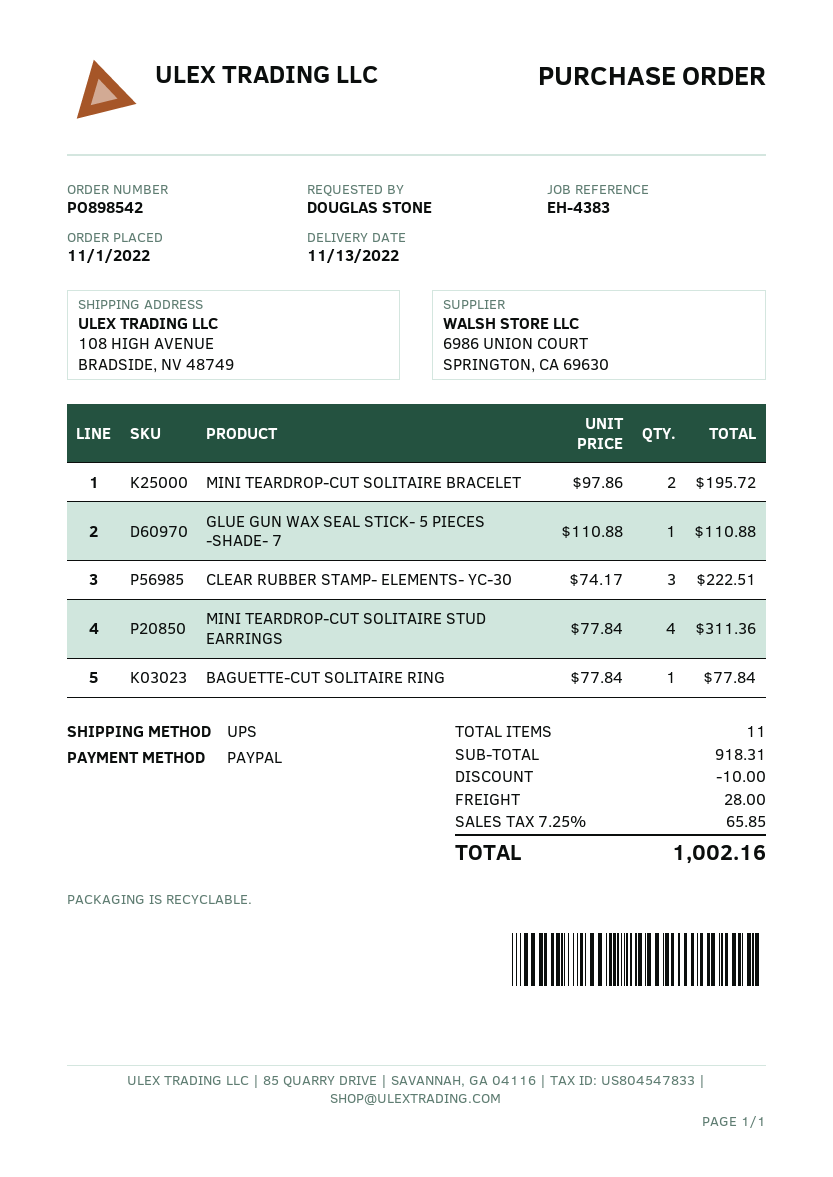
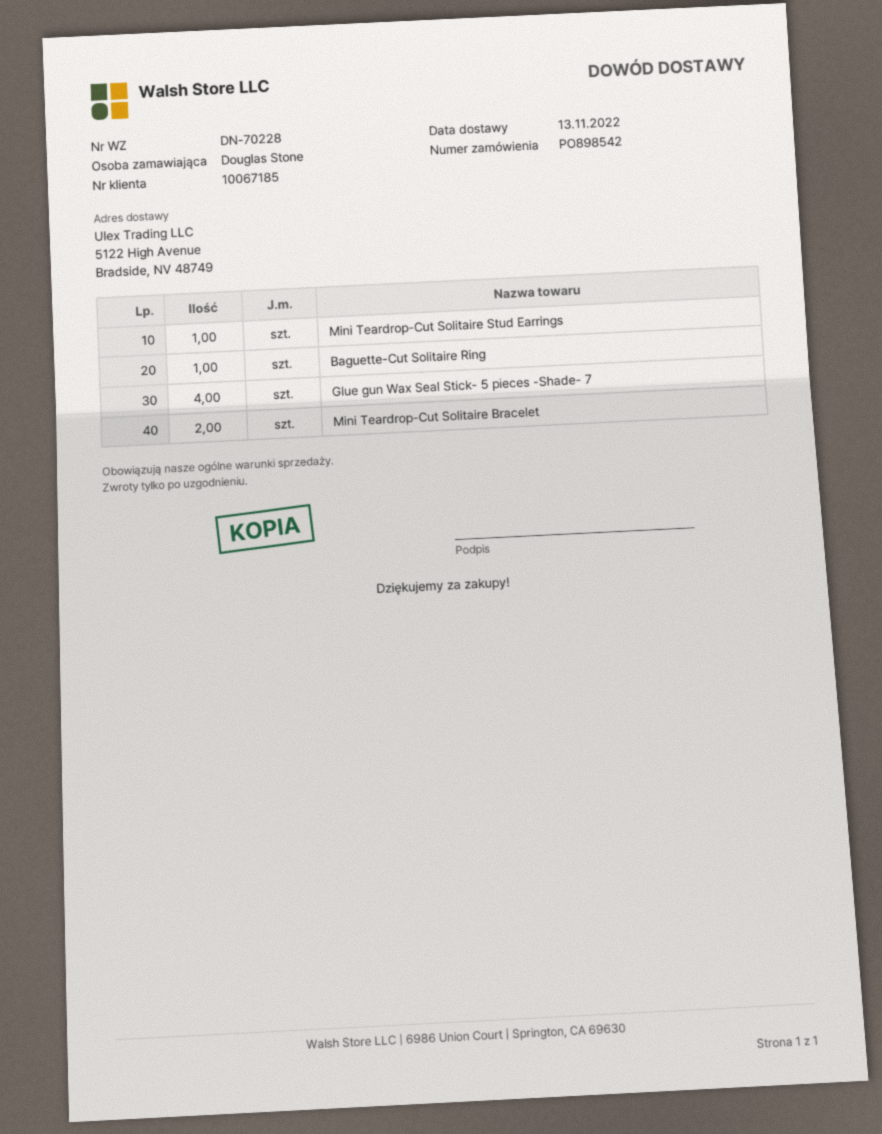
ship to: 108 HIGH AVENUE, BRADSIDE, NV 48749 -> 5122 High Avenue, Bradside, NV 48749
GLUE GUN WAX SEAL STICK- 5 PIECES -SHADE- 7: 1 -> 4
CLEAR RUBBER STAMP- ELEMENTS- YC-30: 3 -> none
MINI TEARDROP-CUT SOLITAIRE STUD EARRINGS: 4 -> 1

